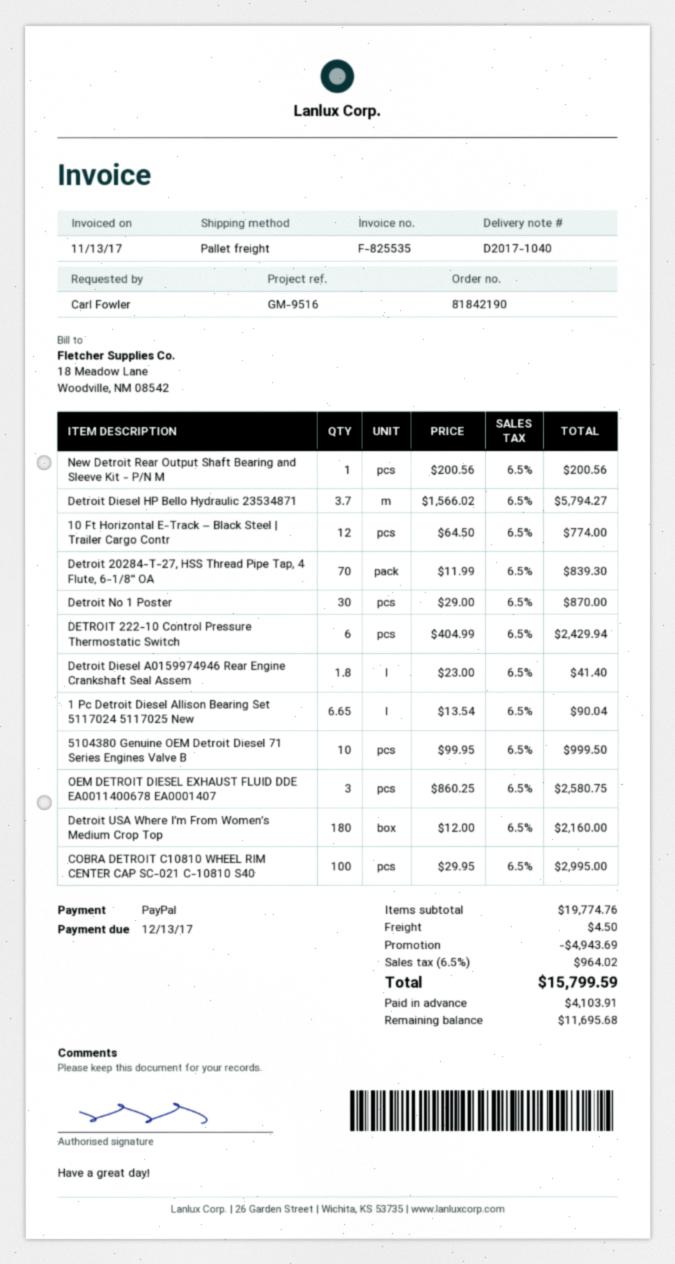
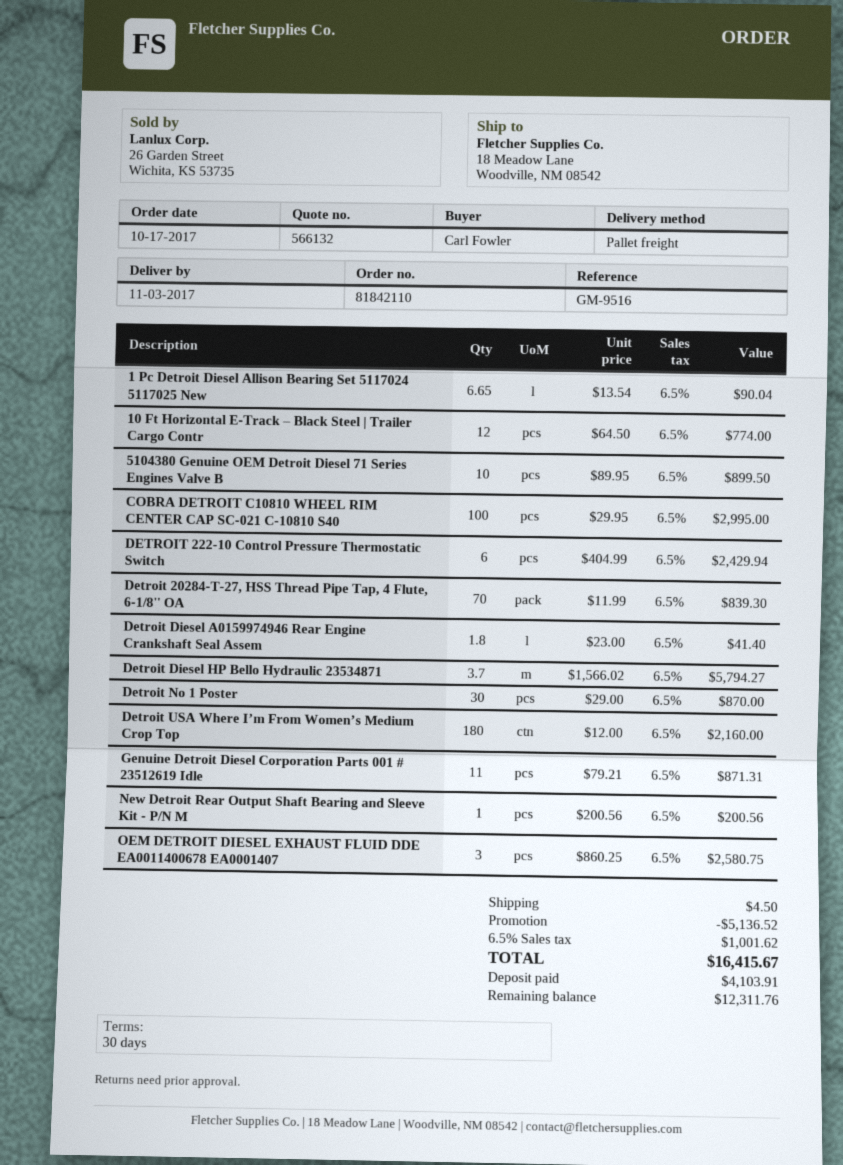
order number: 81842190 -> 81842110
5104380 Genuine OEM Detroit Diesel 71 Series Engines Valve B: 10 x 99.95 = 999.50 -> 10 x 89.95 = 899.50
Genuine Detroit Diesel Corporation Parts 001 # 23512619 Idle: none -> 11 x 79.21 = 871.31
discount: 4943.69 -> 5136.52
tax: 6.5% = 964.02 -> 6.5% = 1001.62
total: 15799.59 -> 16415.67
balance: 11695.68 -> 12311.76

